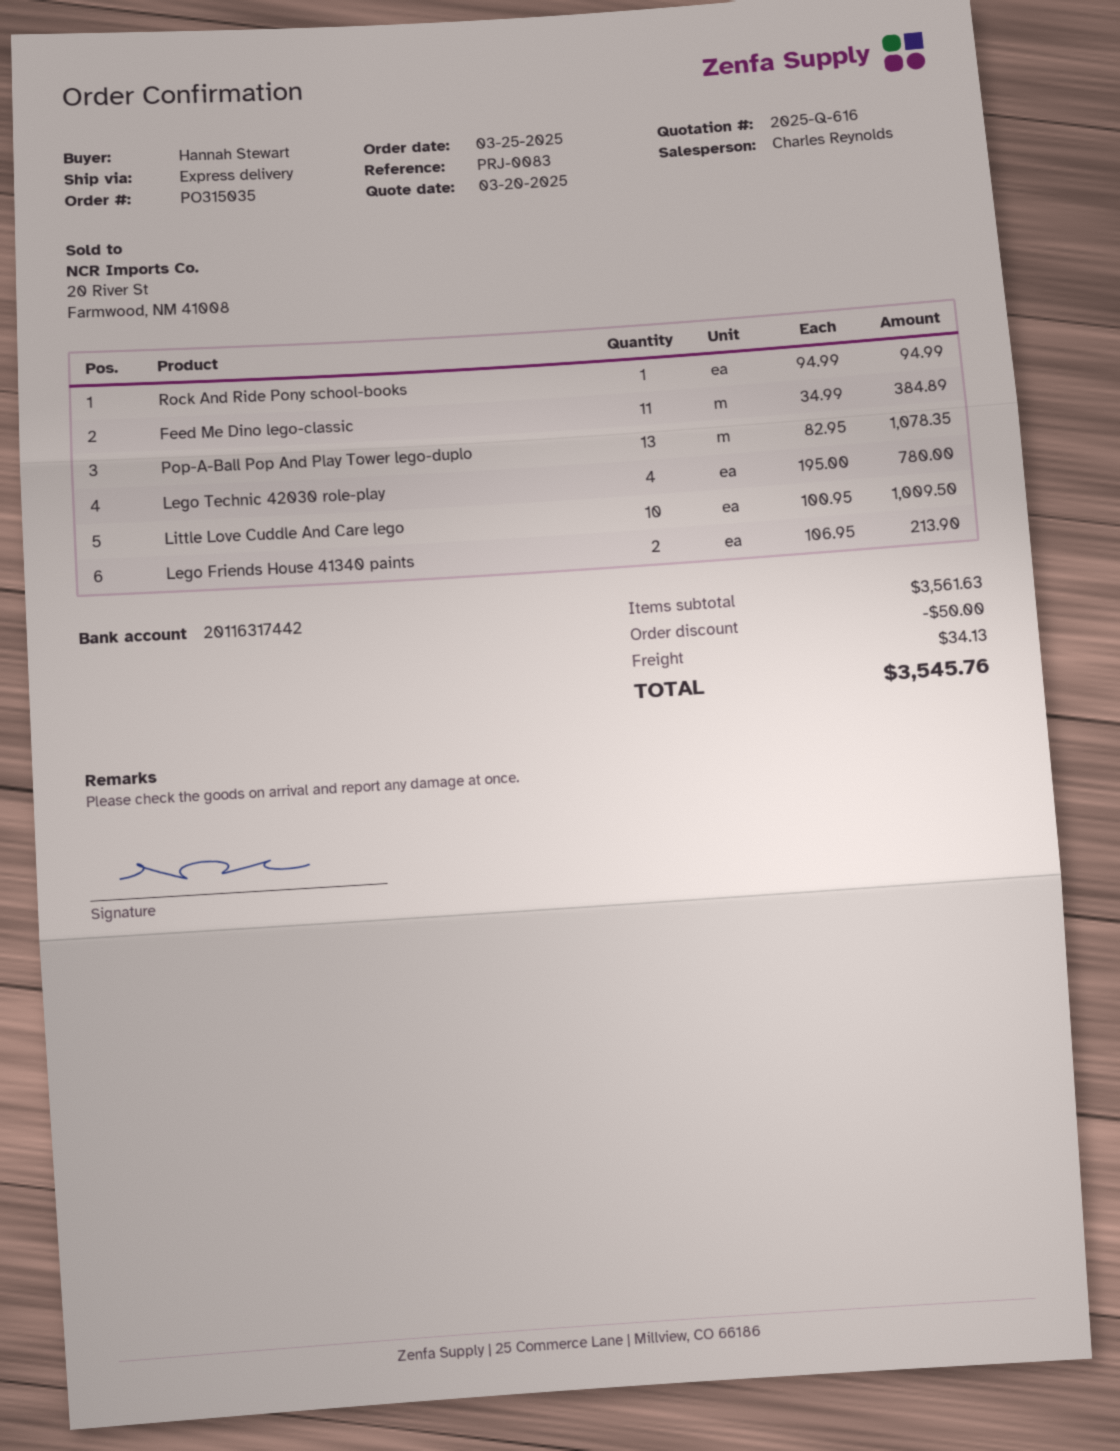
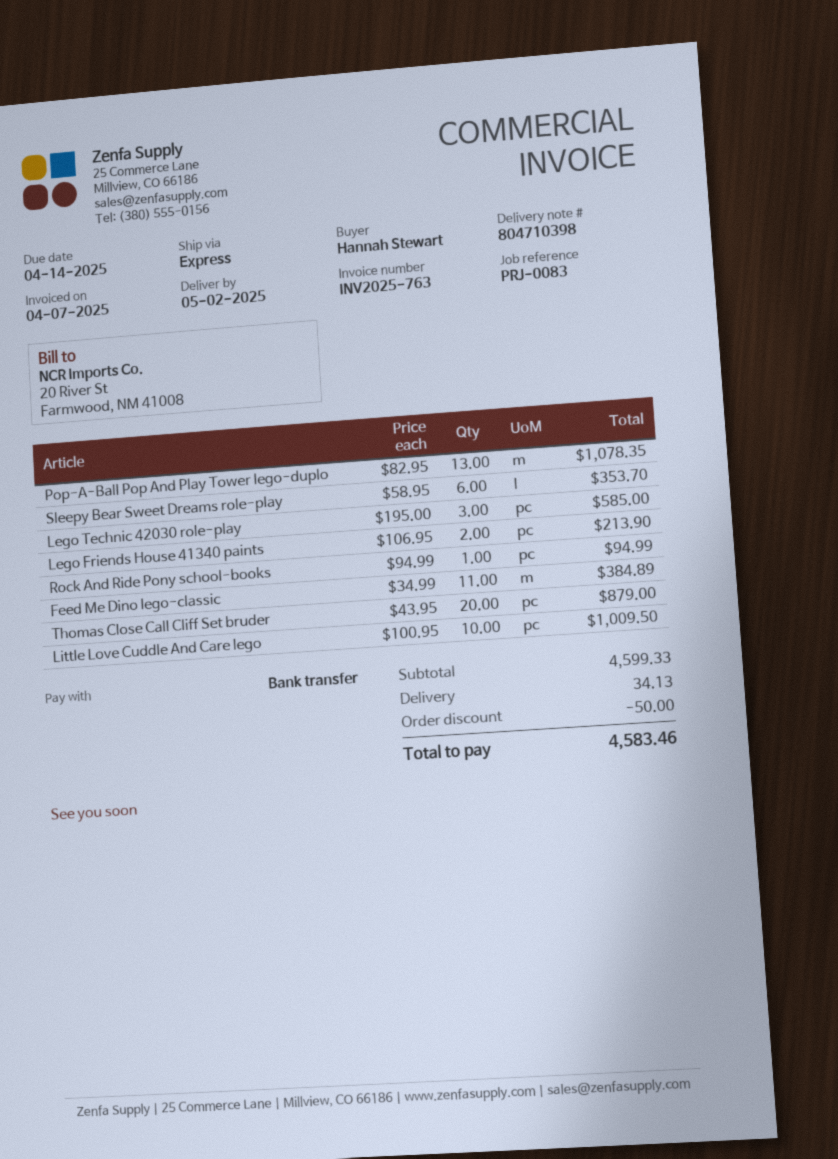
Lego Technic 42030 role-play: 4 x 195.00 = 780.00 -> 3 x 195.00 = 585.00
Sleepy Bear Sweet Dreams role-play: none -> 6 x 58.95 = 353.70
Thomas Close Call Cliff Set bruder: none -> 20 x 43.95 = 879.00
subtotal: 3561.63 -> 4599.33
total: 3545.76 -> 4583.46

